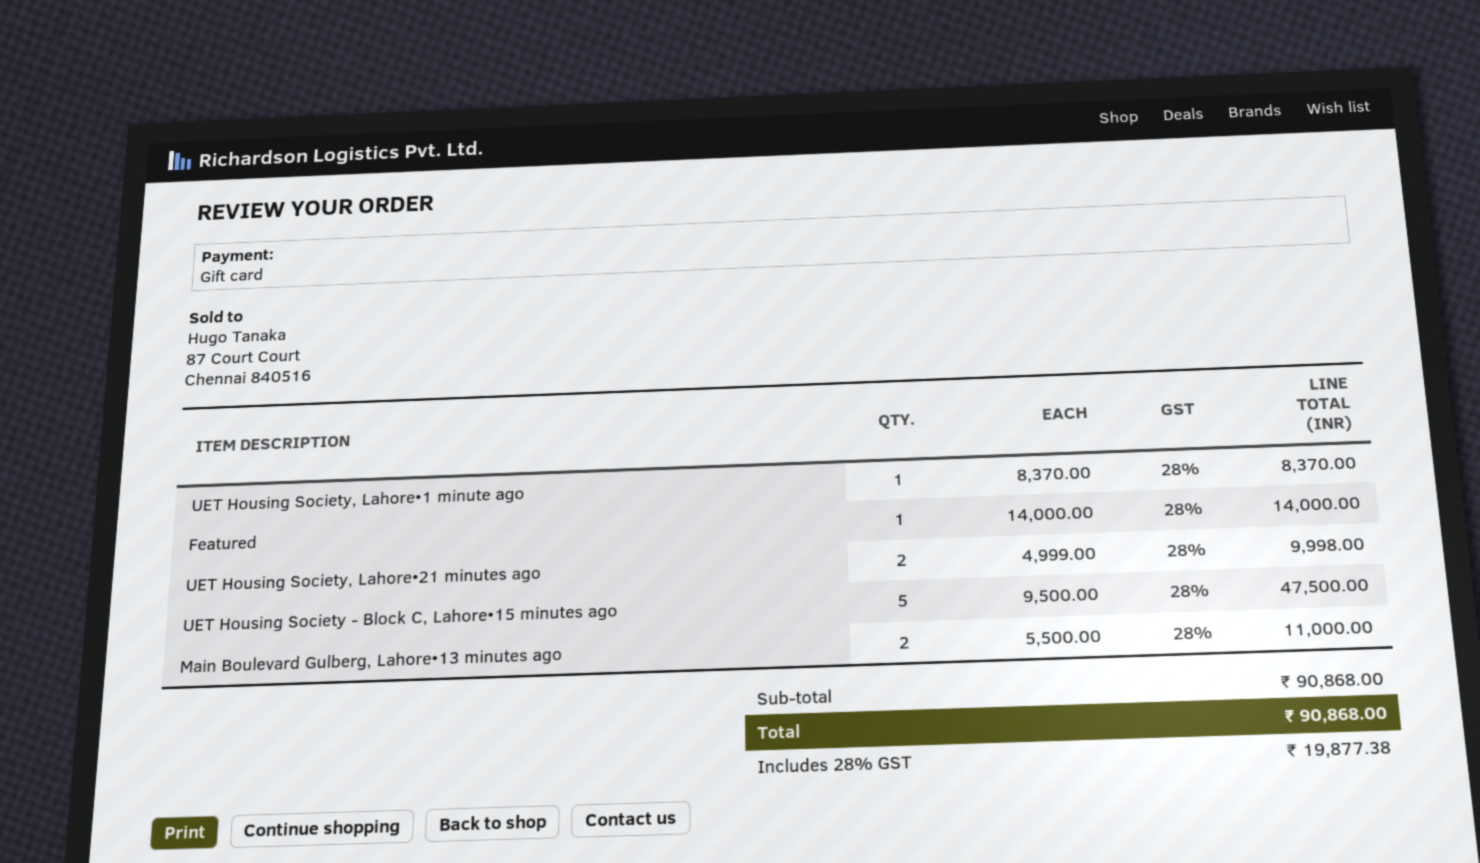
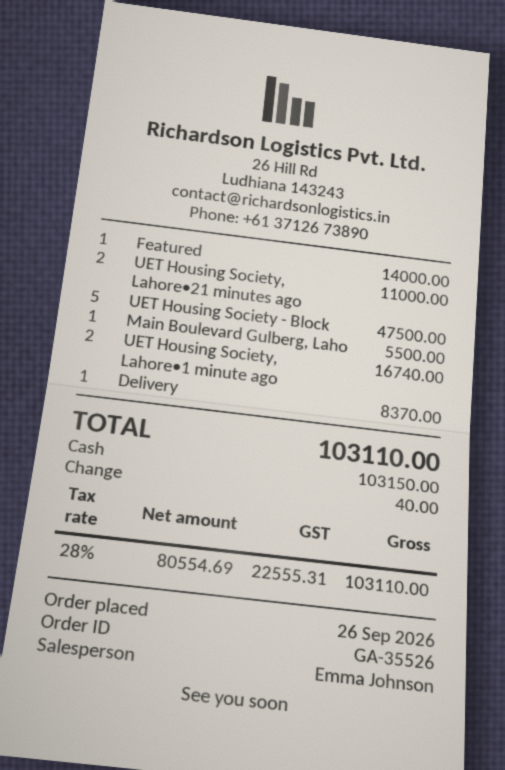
payment method: gift card -> cash
UET Housing Society, Lahore•1 minute ago: 1 for 8370.00 -> 2 for 16740.00
UET Housing Society, Lahore•21 minutes ago: 2 for 9998.00 -> 2 for 11000.00
Main Boulevard Gulberg, Lahore•13 minutes ago: 2 for 11000.00 -> 1 for 5500.00
Delivery: none -> 1 for 8370.00
tax: 28% = 19877.38 -> 28% = 22555.31
total: 90868.00 -> 103110.00

